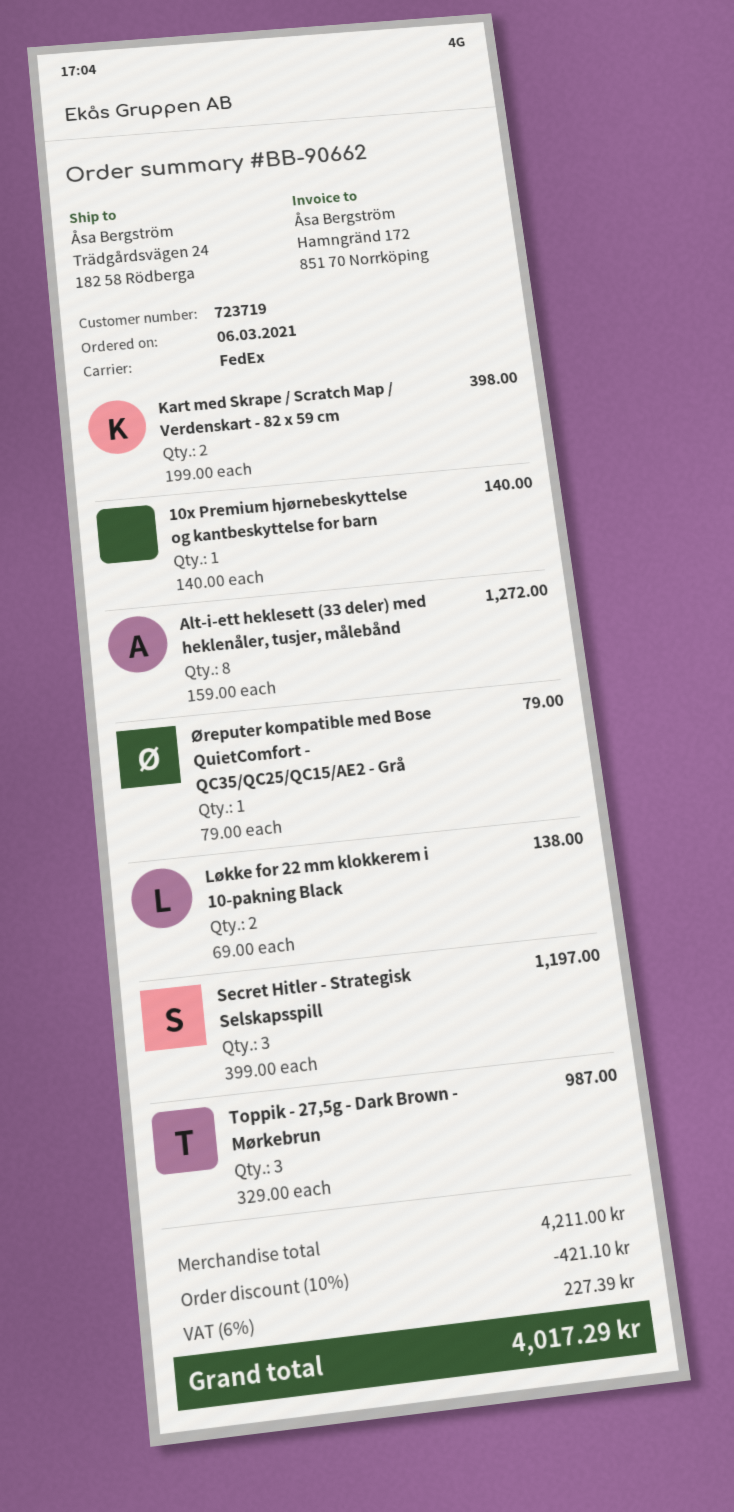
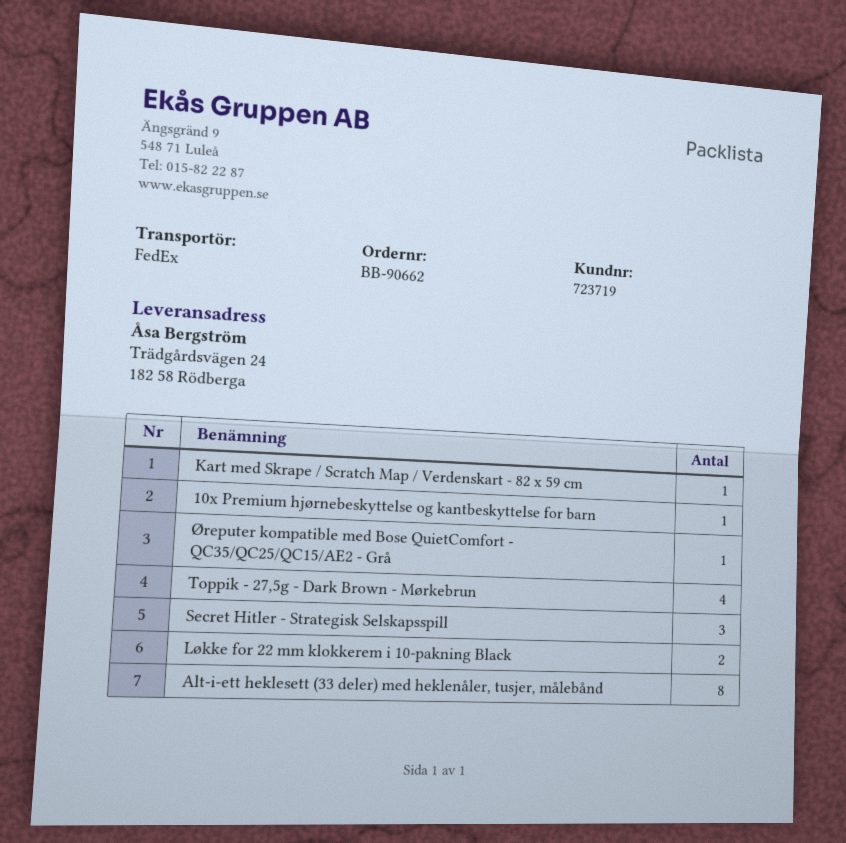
Kart med Skrape / Scratch Map / Verdenskart - 82 x 59 cm: 2 -> 1
Toppik - 27,5g - Dark Brown - Mørkebrun: 3 -> 4

